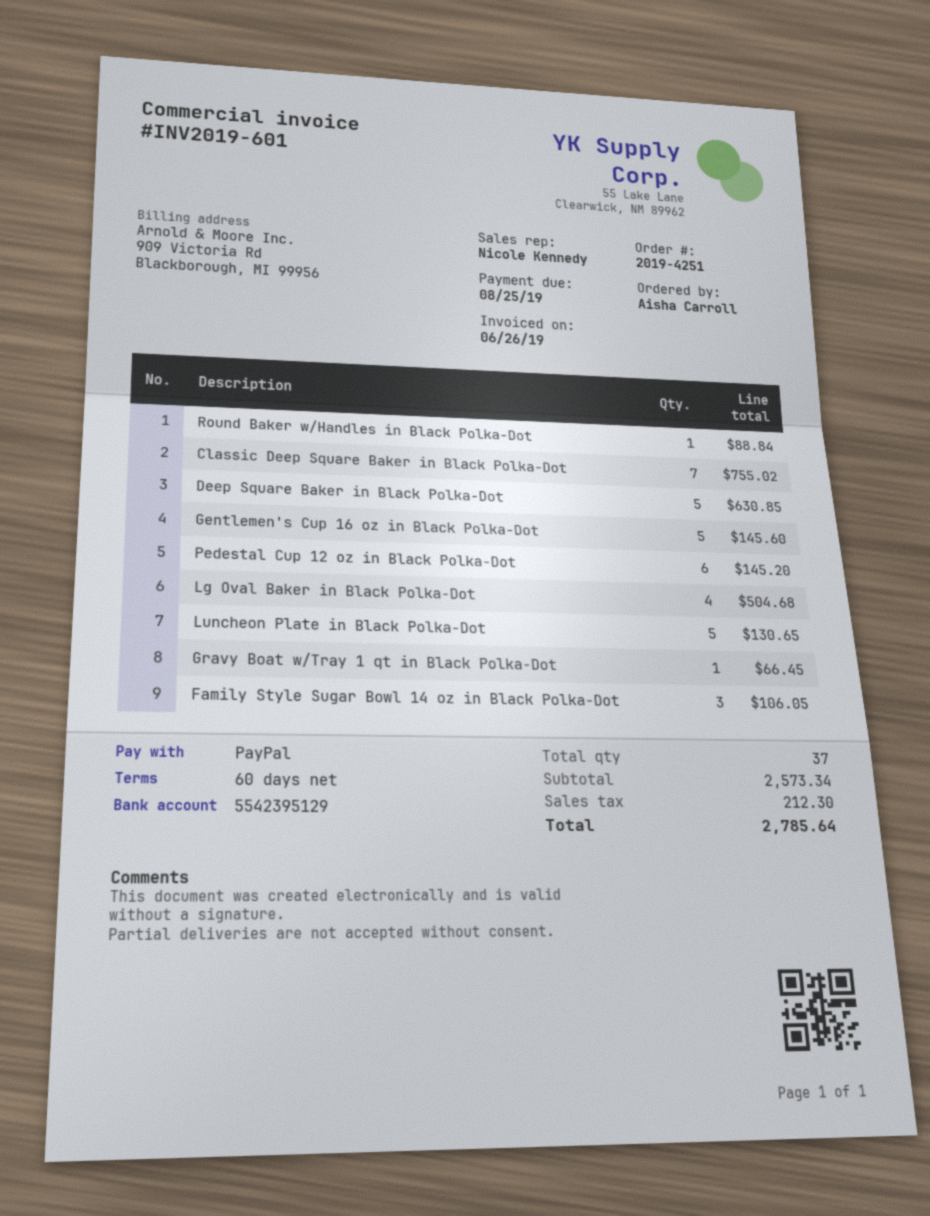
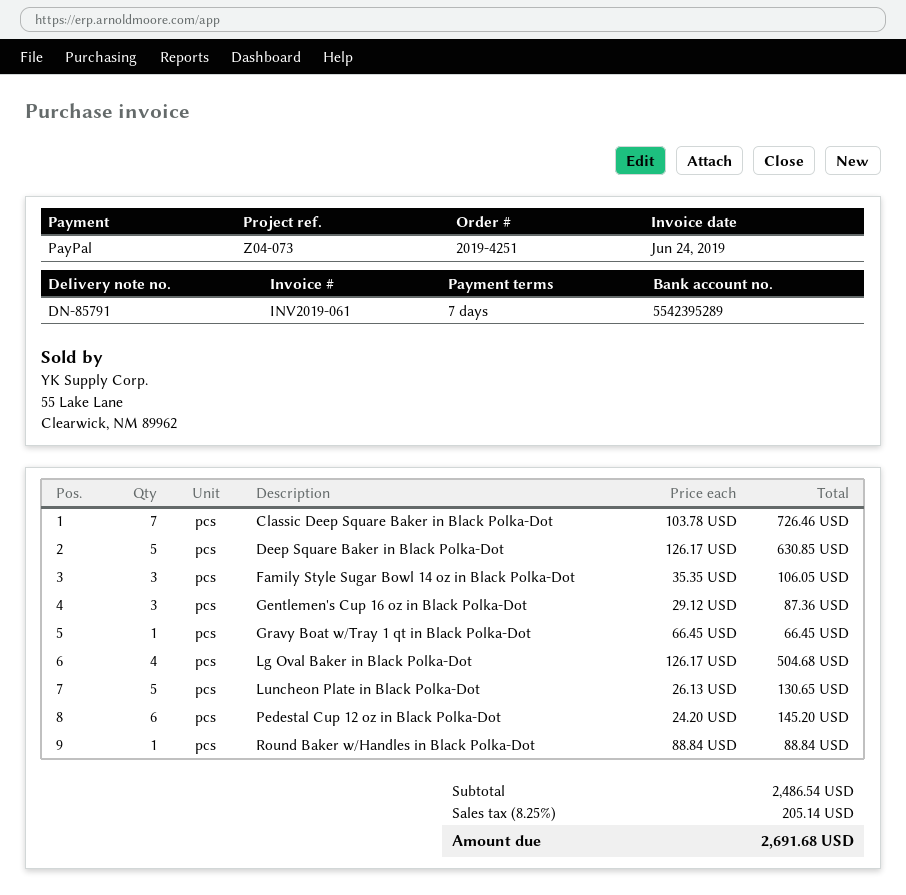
invoice number: INV2019-601 -> INV2019-061
invoice date: 2019-06-26 -> 2019-06-24
payment terms: 60 days -> 7 days
bank account: 5542395129 -> 5542395289
Classic Deep Square Baker in Black Polka-Dot: 7 for 755.02 -> 7 for 726.46
Gentlemen's Cup 16 oz in Black Polka-Dot: 5 for 145.60 -> 3 for 87.36
subtotal: 2573.34 -> 2486.54
tax: 212.30 -> 205.14
total: 2785.64 -> 2691.68

